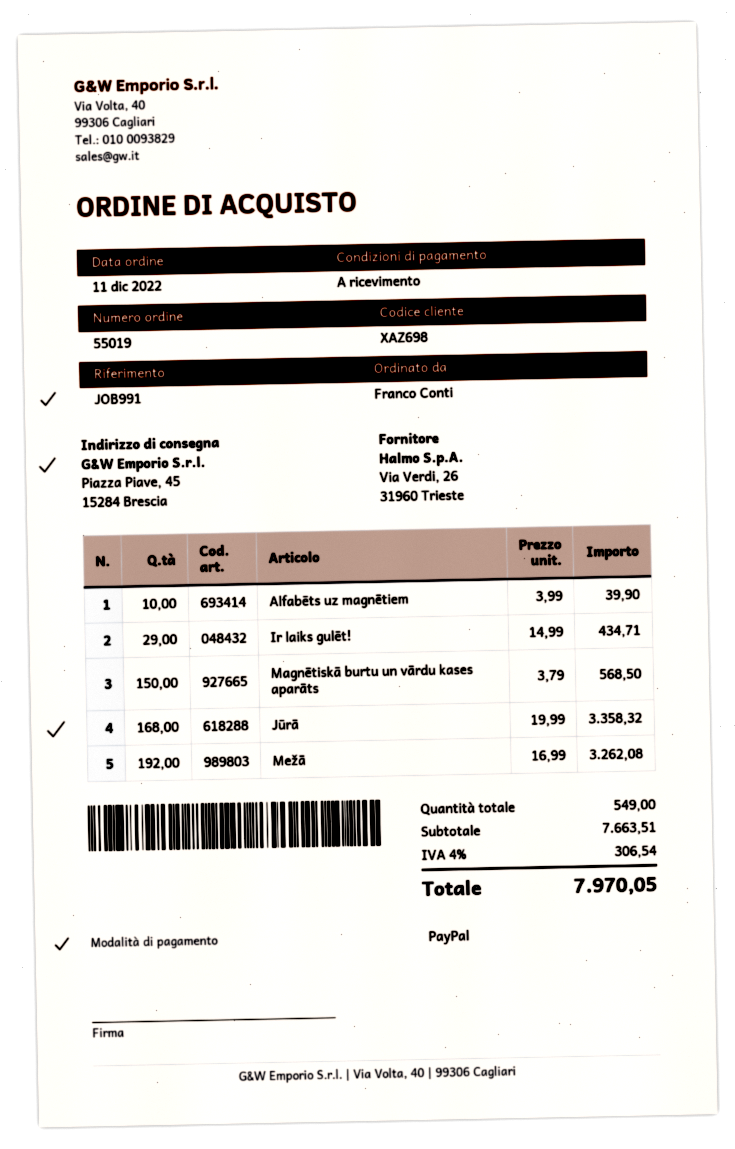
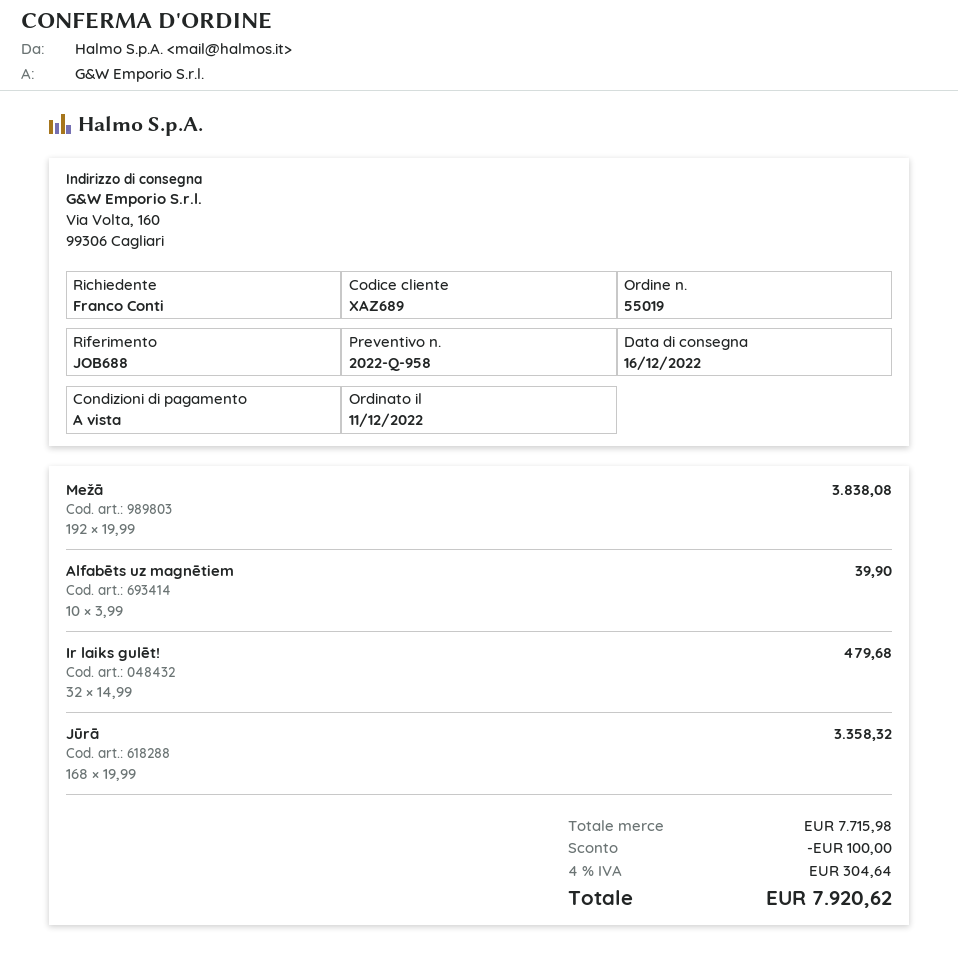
customer number: XAZ698 -> XAZ689
reference: JOB991 -> JOB688
ship to: Piazza Piave, 45, 15284 Brescia -> Via Volta, 160, 99306 Cagliari
Ir laiks gulēt!: 29 x 14.99 = 434.71 -> 32 x 14.99 = 479.68
Magnētiskā burtu un vārdu kases aparāts: 150 x 3.79 = 568.50 -> none
Mežā: 192 x 16.99 = 3262.08 -> 192 x 19.99 = 3838.08
subtotal: 7663.51 -> 7715.98
discount: none -> 100.00
tax: 4% = 306.54 -> 4% = 304.64
total: 7970.05 -> 7920.62

